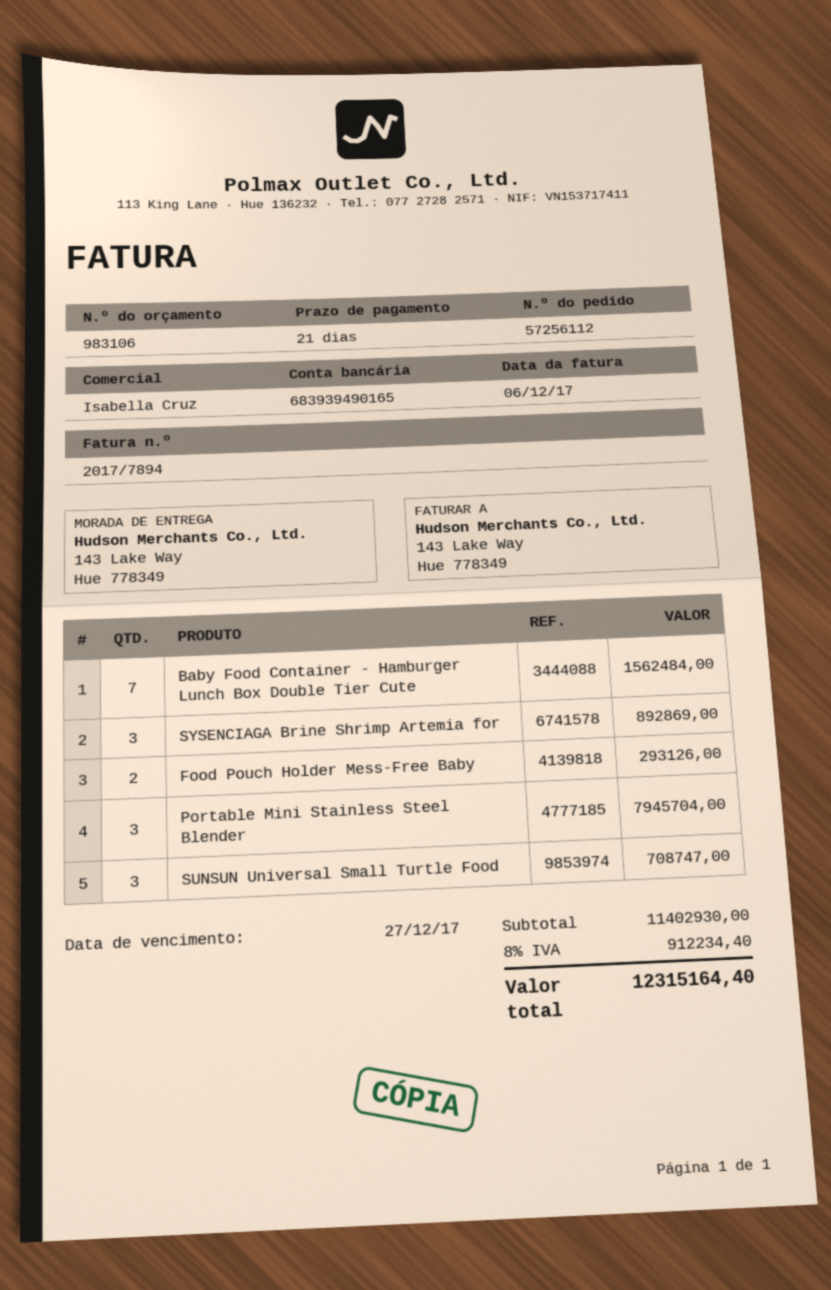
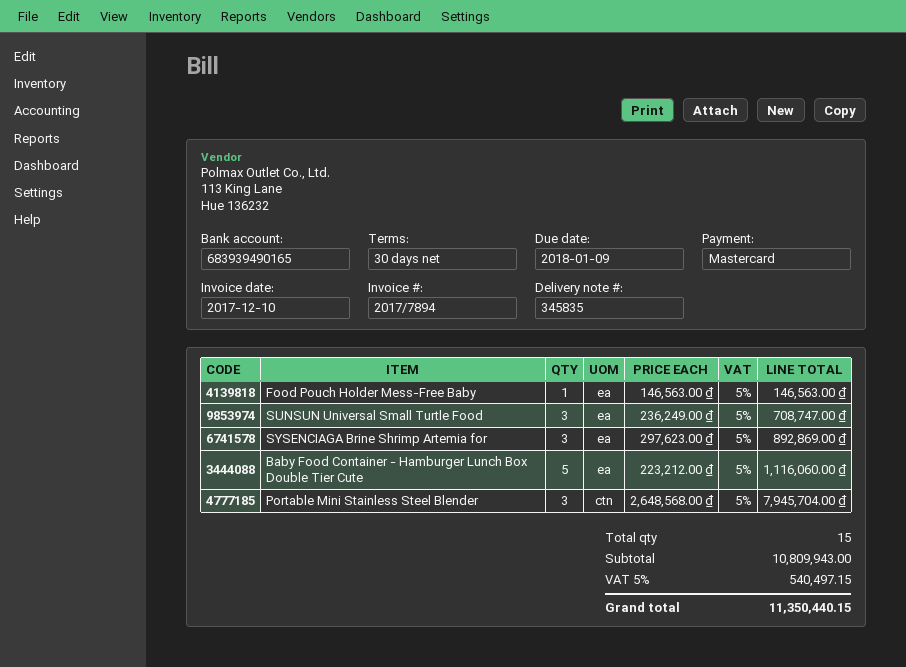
invoice date: 2017-12-06 -> 2017-12-10
payment terms: 21 days -> 30 days
due date: 2017-12-27 -> 2018-01-09
Baby Food Container - Hamburger Lunch Box Double Tier Cute: 7 for 1562484.00 -> 5 for 1116060.00
Food Pouch Holder Mess-Free Baby: 2 for 293126.00 -> 1 for 146563.00
subtotal: 11402930.00 -> 10809943.00
tax: 8% = 912234.40 -> 5% = 540497.15
total: 12315164.40 -> 11350440.15

